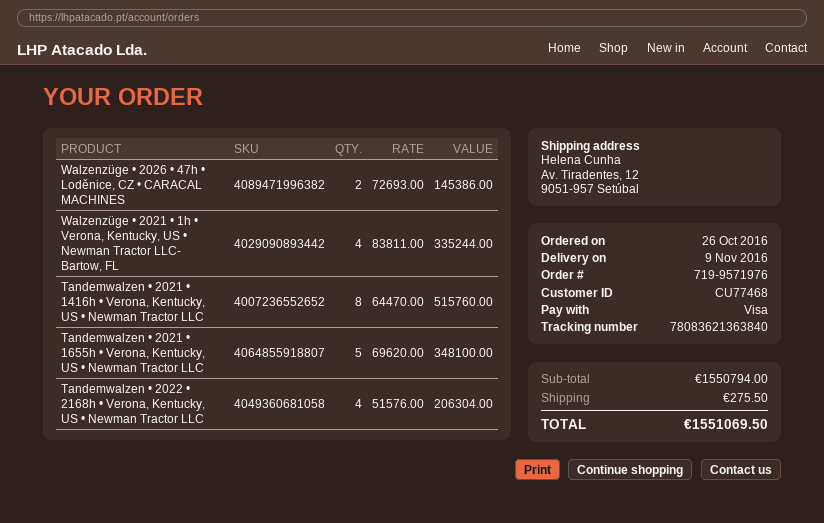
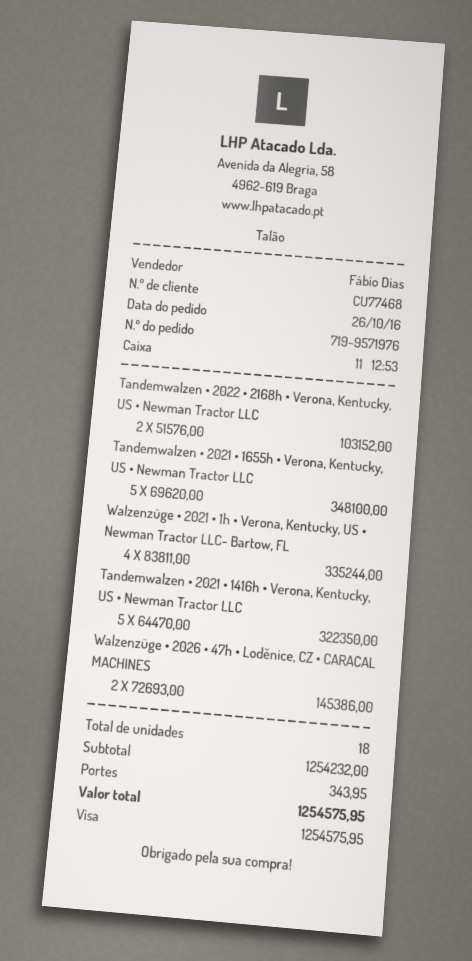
Tandemwalzen • 2021 • 1416h • Verona, Kentucky, US • Newman Tractor LLC: 8 x 64470.00 = 515760.00 -> 5 x 64470.00 = 322350.00
Tandemwalzen • 2022 • 2168h • Verona, Kentucky, US • Newman Tractor LLC: 4 x 51576.00 = 206304.00 -> 2 x 51576.00 = 103152.00
subtotal: 1550794.00 -> 1254232.00
shipping: 275.50 -> 343.95
total: 1551069.50 -> 1254575.95

